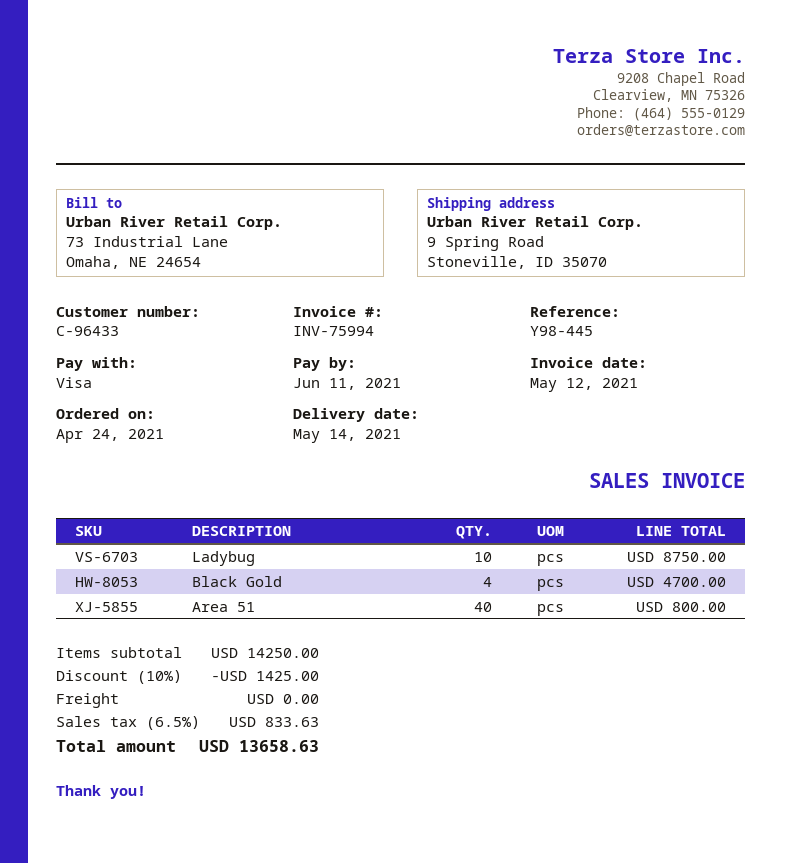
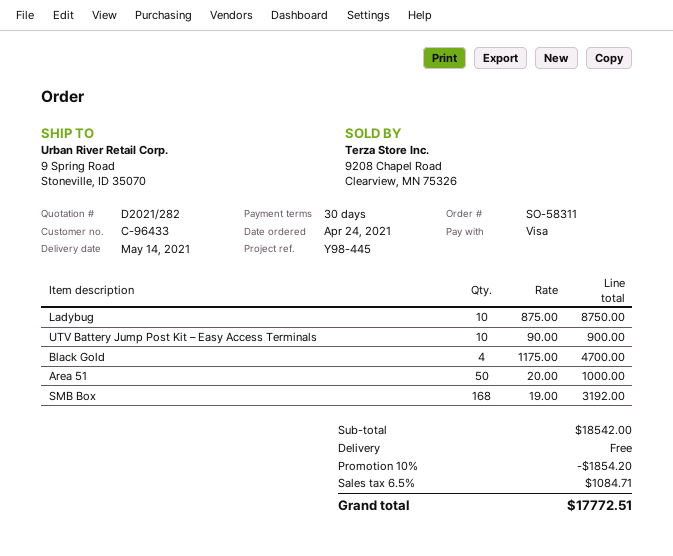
Area 51: 40 for 800.00 -> 50 for 1000.00
UTV Battery Jump Post Kit – Easy Access Terminals: none -> 10 for 900.00
SMB Box: none -> 168 for 3192.00
subtotal: 14250.00 -> 18542.00
discount: 10% = 1425.00 -> 10% = 1854.20
tax: 6.5% = 833.63 -> 6.5% = 1084.71
total: 13658.63 -> 17772.51

